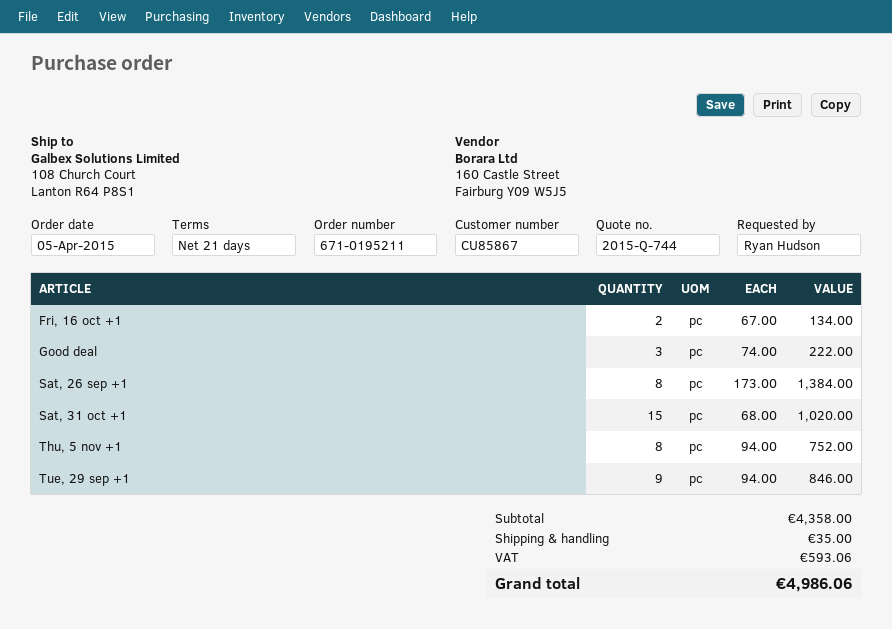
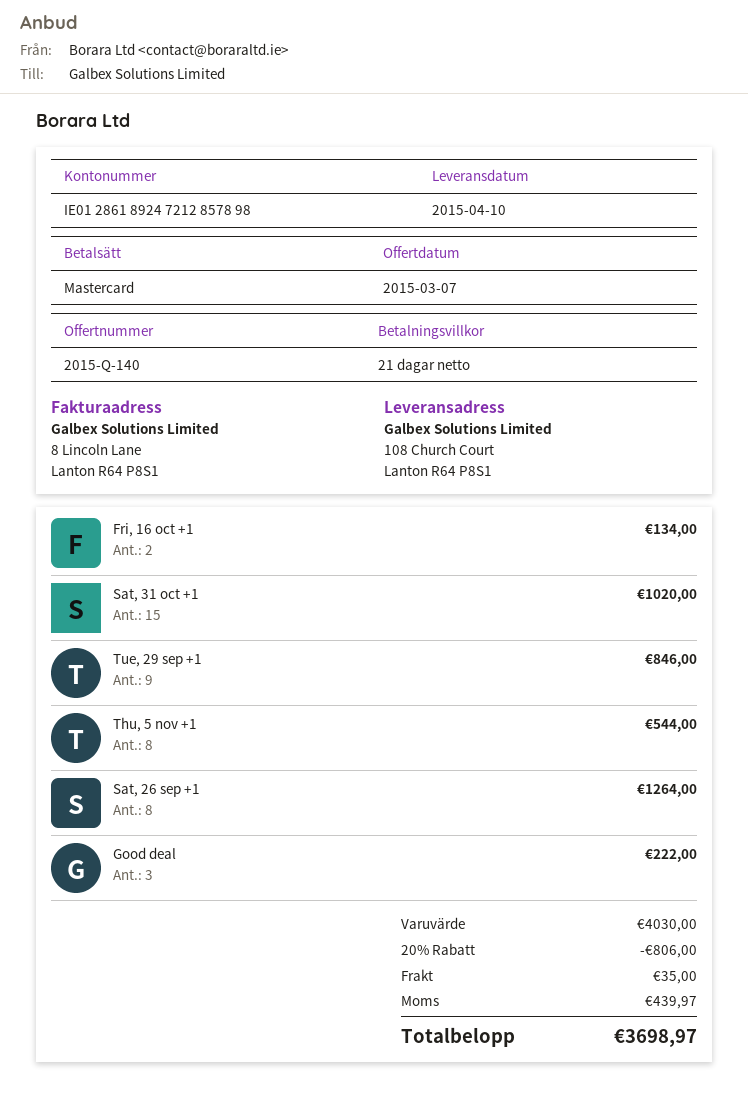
quote number: 2015-Q-744 -> 2015-Q-140
Sat, 26 sep +1: 8 for 1384.00 -> 8 for 1264.00
Thu, 5 nov +1: 8 for 752.00 -> 8 for 544.00
subtotal: 4358.00 -> 4030.00
discount: none -> 20% = 806.00
tax: 593.06 -> 439.97
total: 4986.06 -> 3698.97

